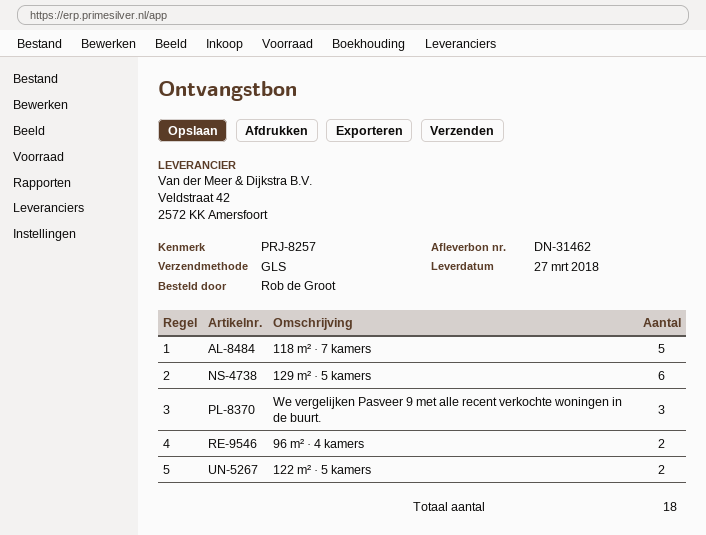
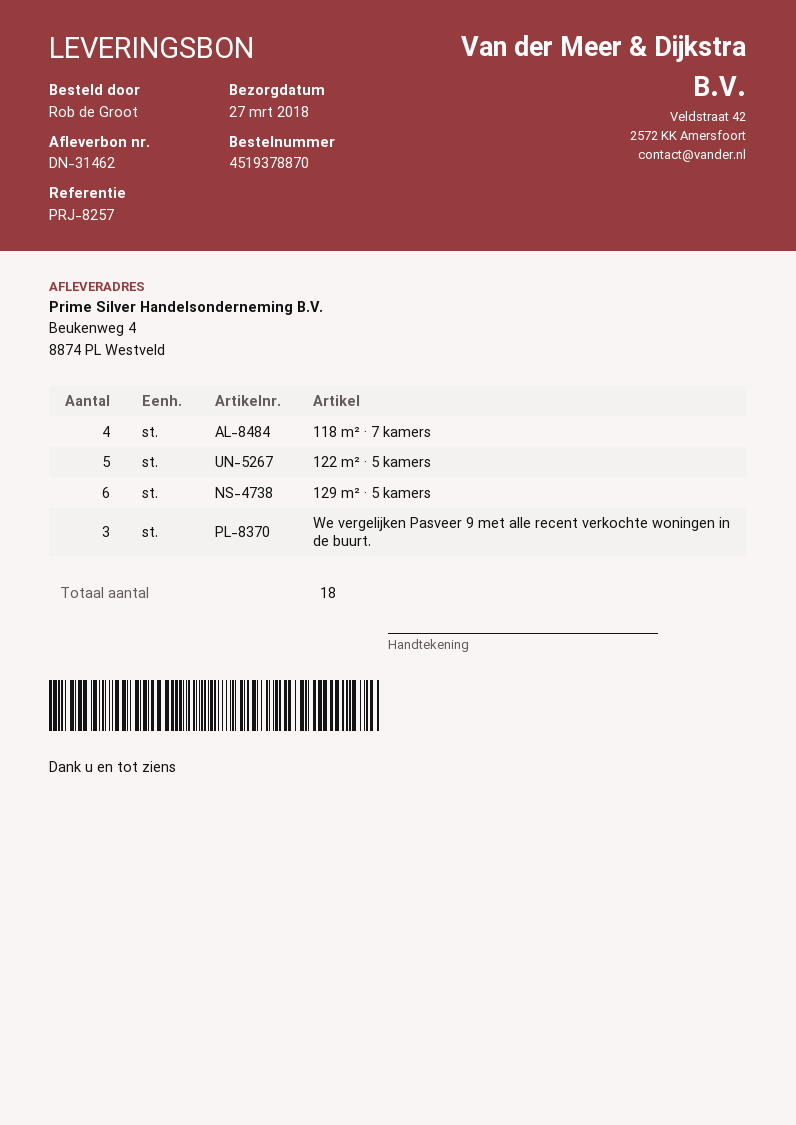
118 m² · 7 kamers: 5 -> 4
96 m² · 4 kamers: 2 -> none
122 m² · 5 kamers: 2 -> 5

